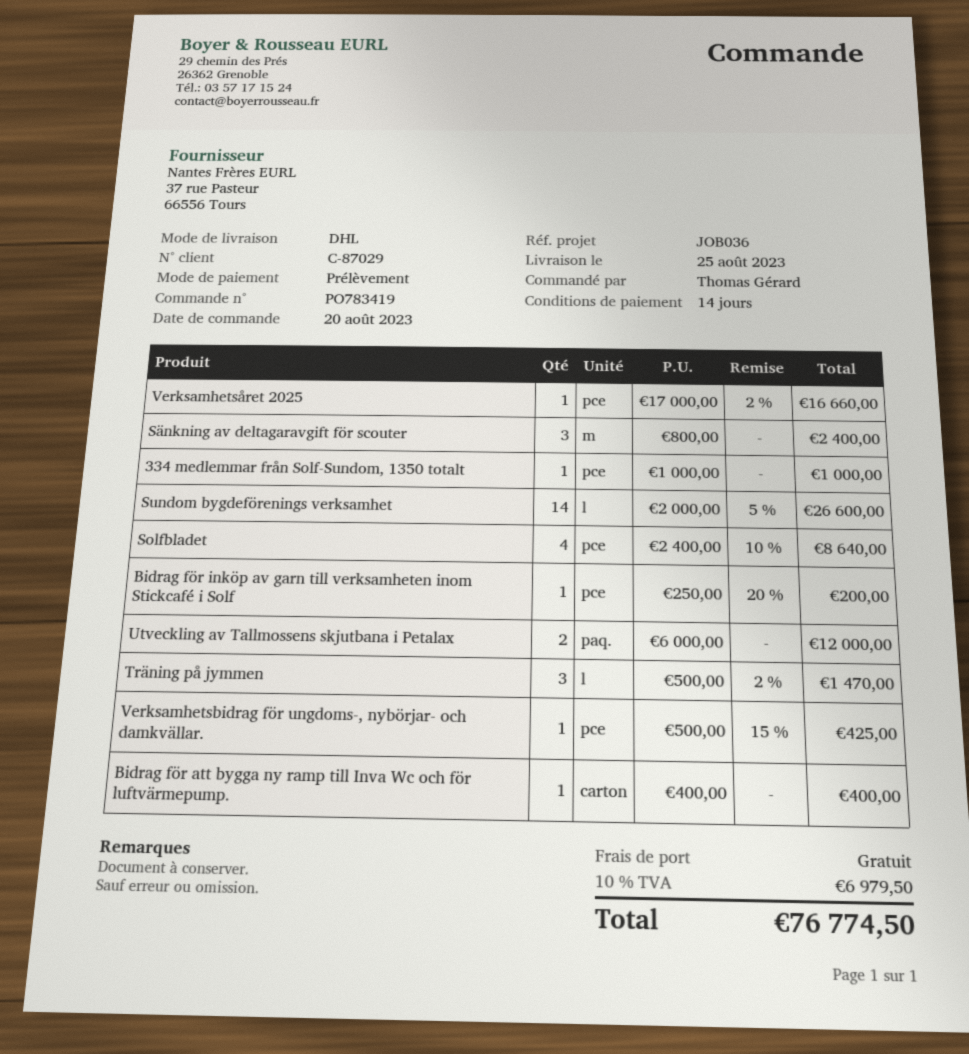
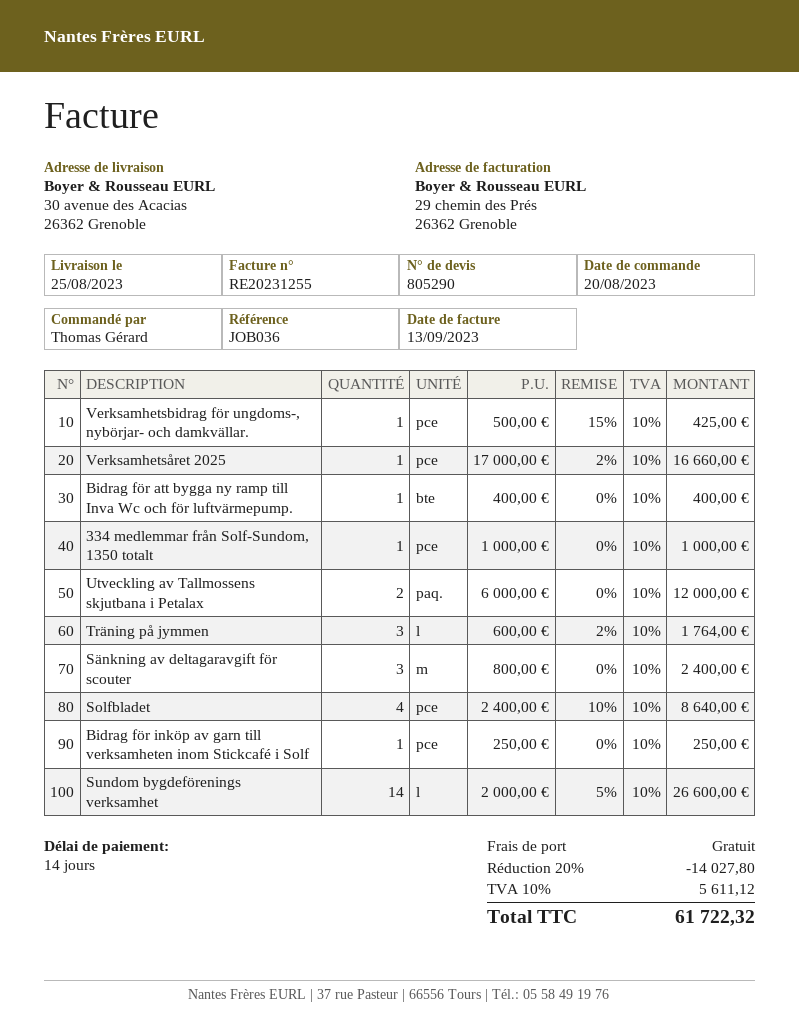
Bidrag för inköp av garn till verksamheten inom Stickcafé i Solf: 1 x 250.00 - 20% = 200.00 -> 1 x 250.00 = 250.00
Träning på jymmen: 3 x 500.00 - 2% = 1470.00 -> 3 x 600.00 - 2% = 1764.00
discount: none -> 20% = 14027.80
tax: 10% = 6979.50 -> 10% = 5611.12
total: 76774.50 -> 61722.32

